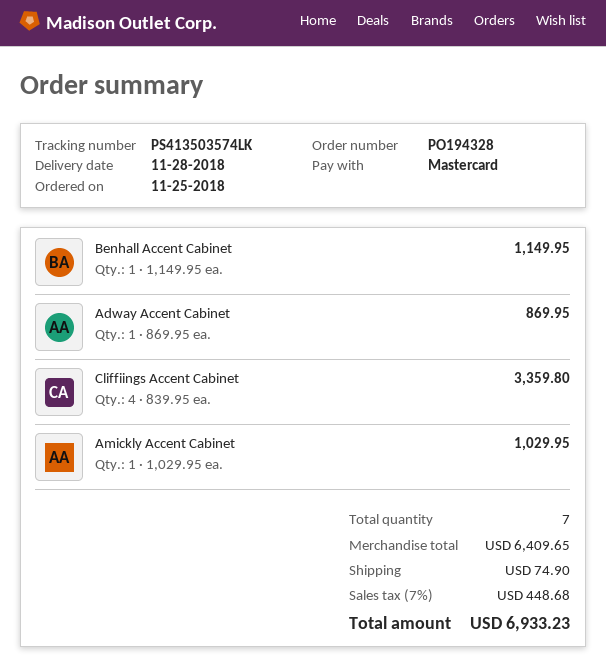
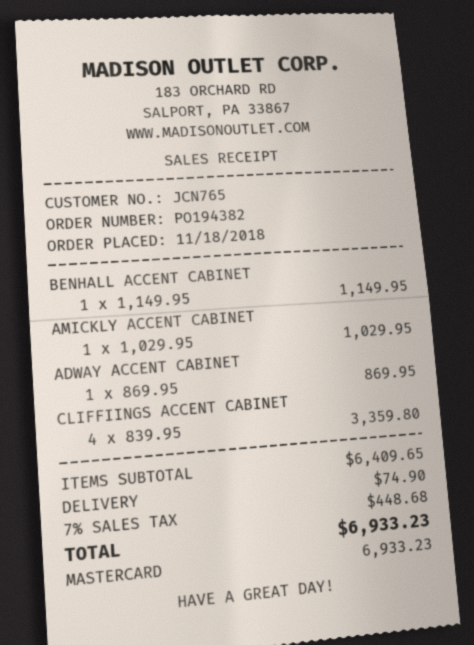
order number: PO194328 -> PO194382
order date: 2018-11-25 -> 2018-11-18

